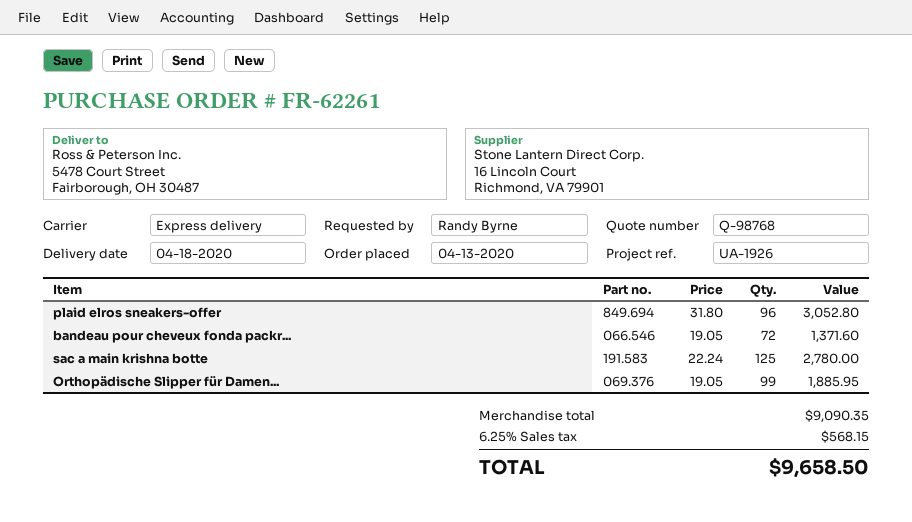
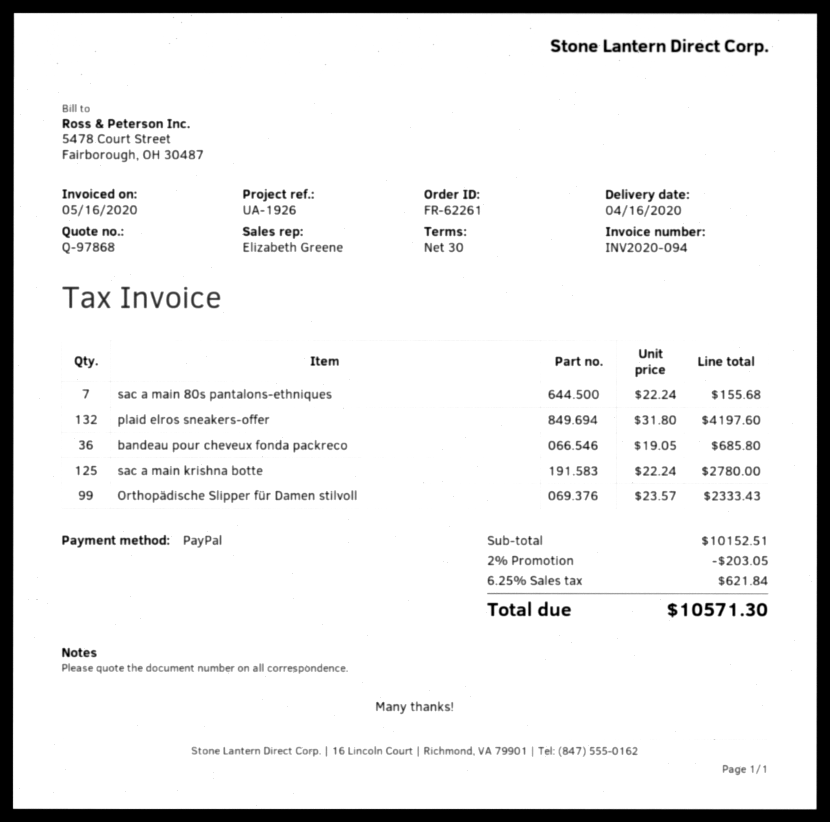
quote number: Q-98768 -> Q-97868
delivery date: 2020-04-18 -> 2020-04-16
plaid elros sneakers-offer: 96 x 31.80 = 3052.80 -> 132 x 31.80 = 4197.60
bandeau pour cheveux fonda packr...: 72 x 19.05 = 1371.60 -> 36 x 19.05 = 685.80
Orthopädische Slipper für Damen...: 99 x 19.05 = 1885.95 -> 99 x 23.57 = 2333.43
sac a main 80s pantalons-ethniques: none -> 7 x 22.24 = 155.68
subtotal: 9090.35 -> 10152.51
discount: none -> 2% = 203.05
tax: 6.25% = 568.15 -> 6.25% = 621.84
total: 9658.50 -> 10571.30

